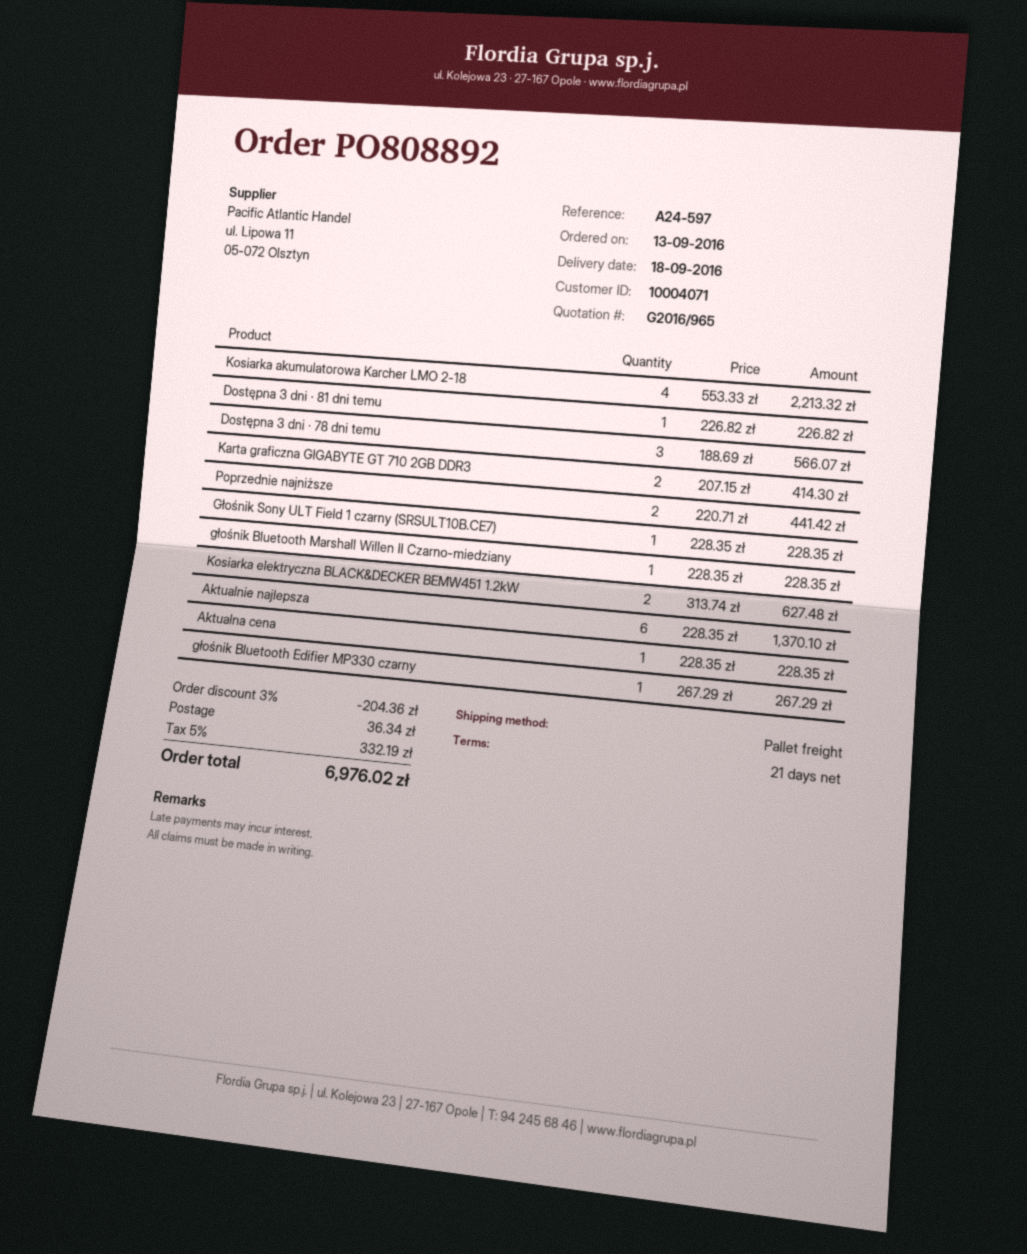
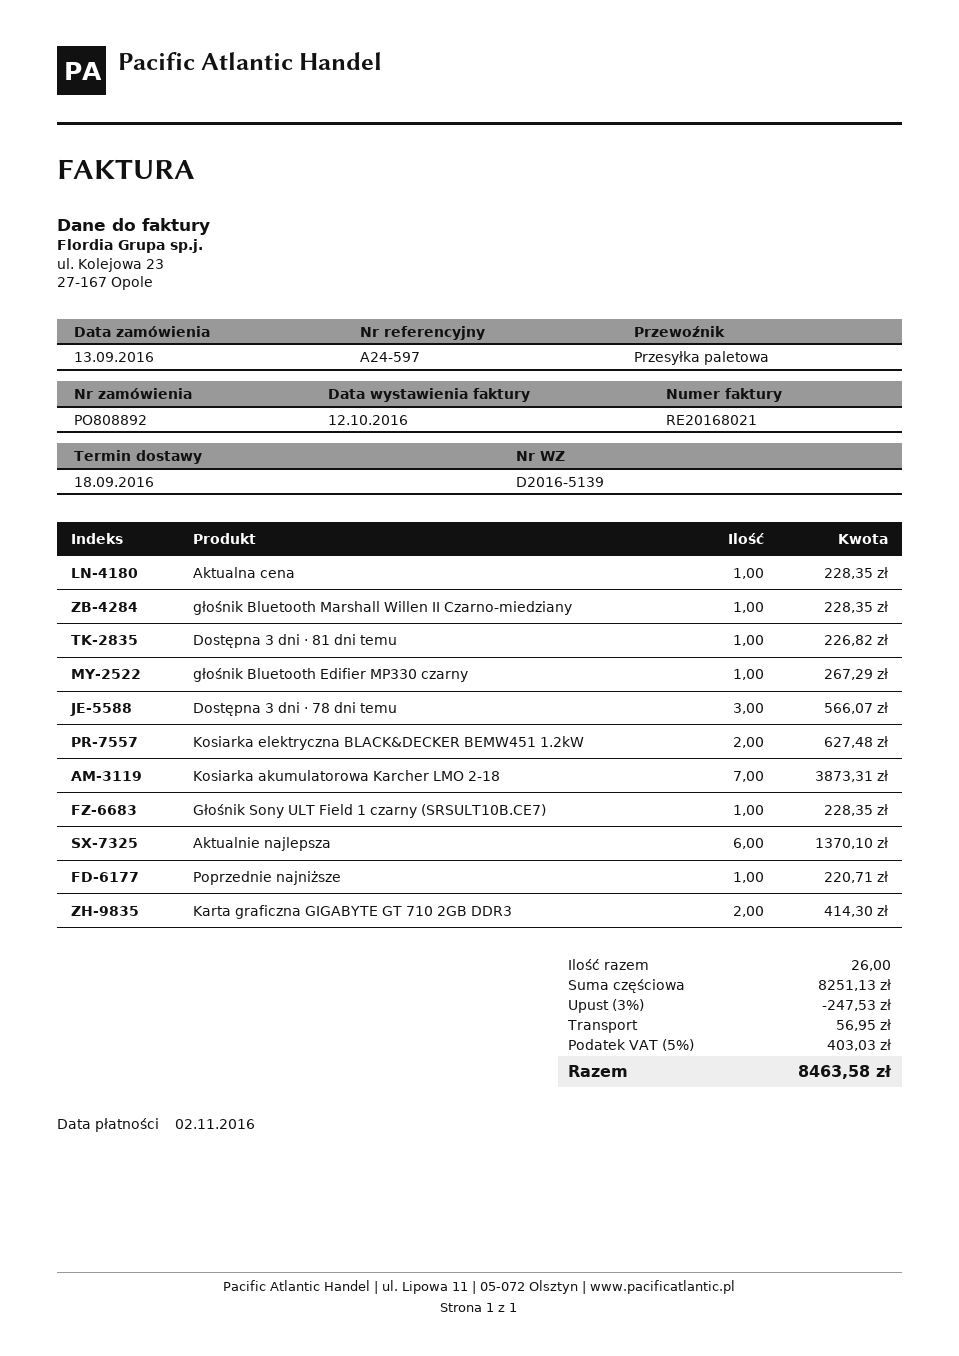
Kosiarka akumulatorowa Karcher LMO 2-18: 4 for 2213.32 -> 7 for 3873.31
Poprzednie najniższe: 2 for 441.42 -> 1 for 220.71
discount: 3% = 204.36 -> 3% = 247.53
shipping: 36.34 -> 56.95
tax: 5% = 332.19 -> 5% = 403.03
total: 6976.02 -> 8463.58

